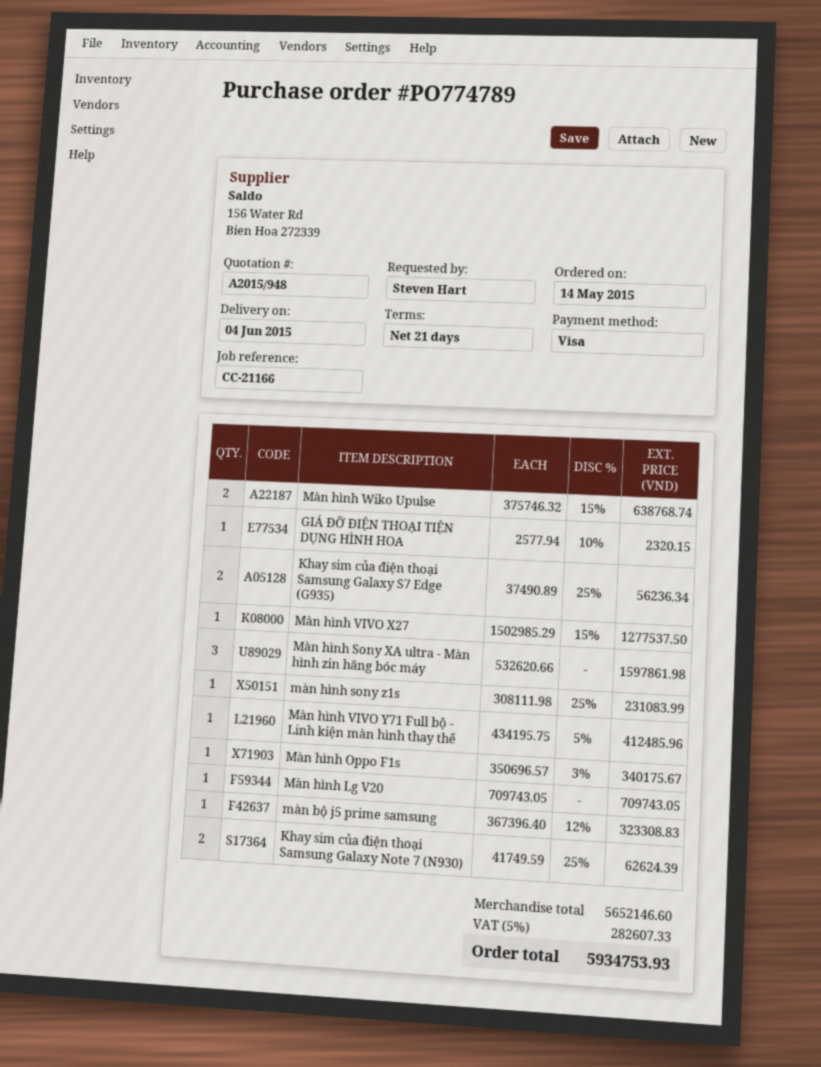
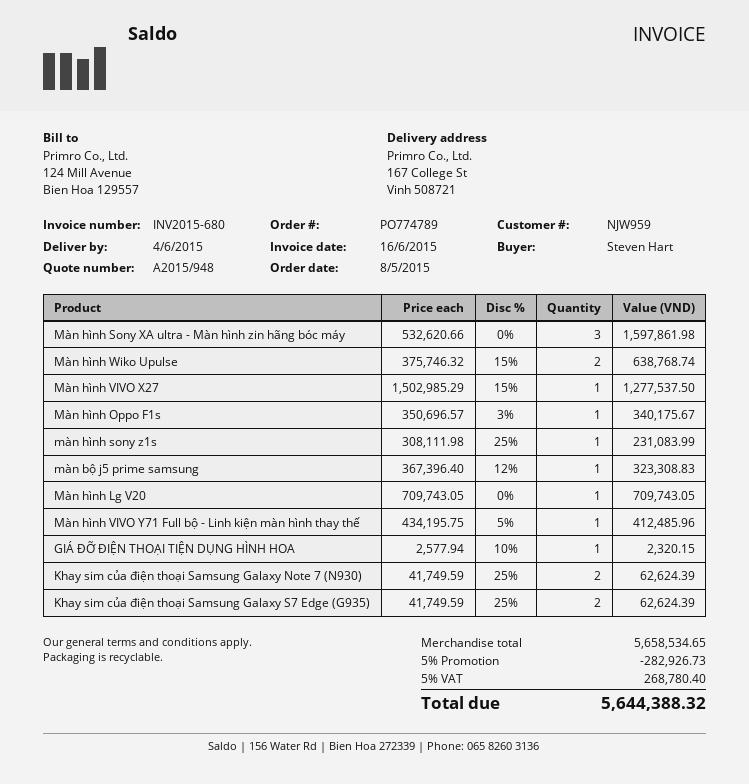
order date: 2015-05-14 -> 2015-05-08
Khay sim của điện thoại Samsung Galaxy S7 Edge (G935): 2 x 37490.89 - 25% = 56236.34 -> 2 x 41749.59 - 25% = 62624.39
subtotal: 5652146.60 -> 5658534.65
discount: none -> 5% = 282926.73
tax: 5% = 282607.33 -> 5% = 268780.40
total: 5934753.93 -> 5644388.32

